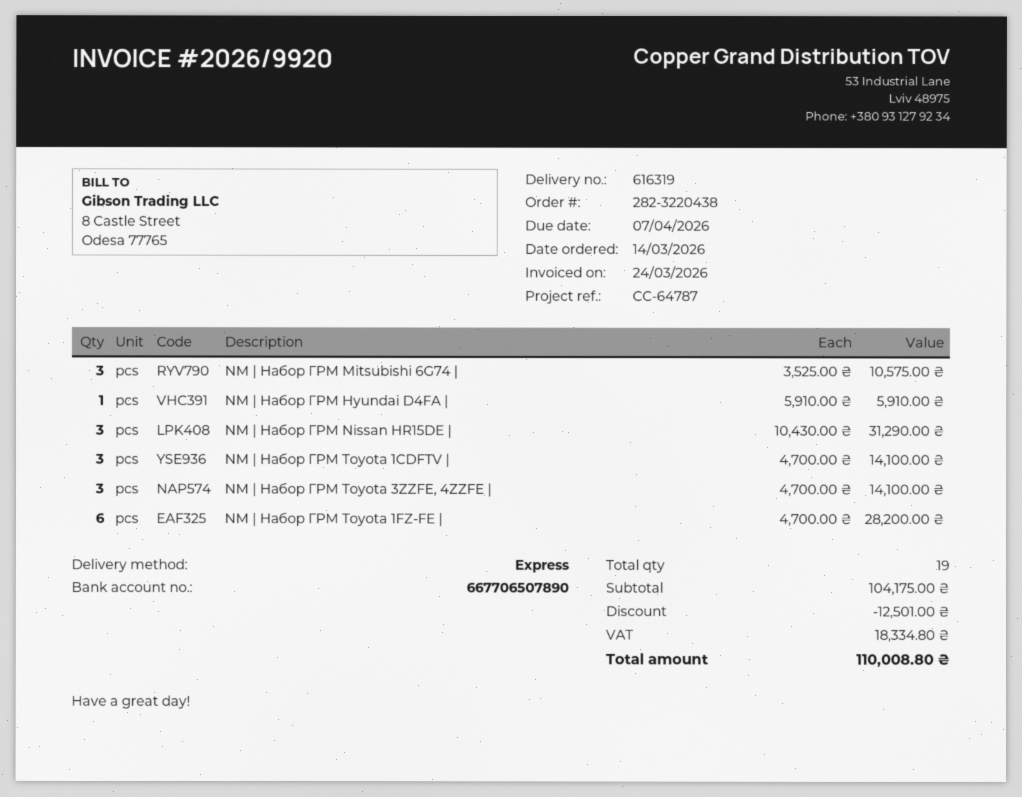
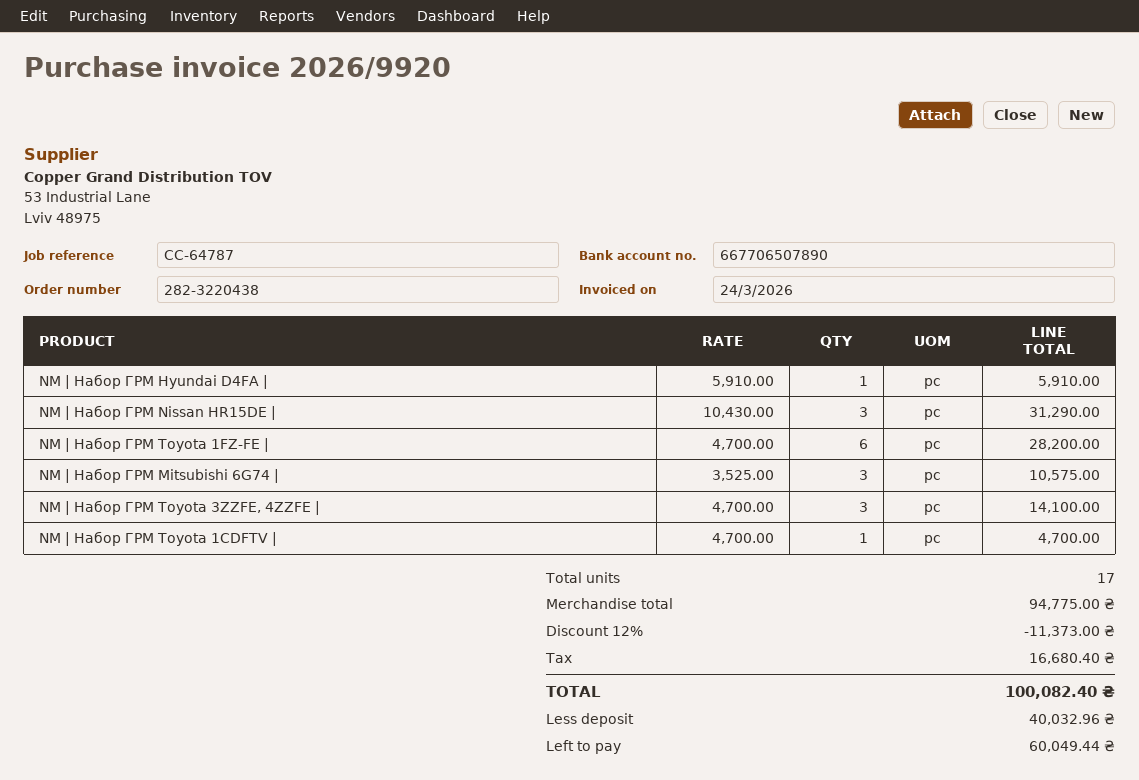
NM | Набор ГРМ Toyota 1CDFTV |: 3 x 4700.00 = 14100.00 -> 1 x 4700.00 = 4700.00
total quantity: 19 -> 17
subtotal: 104175.00 -> 94775.00
discount: 12501.00 -> 11373.00
tax: 18334.80 -> 16680.40
total: 110008.80 -> 100082.40

